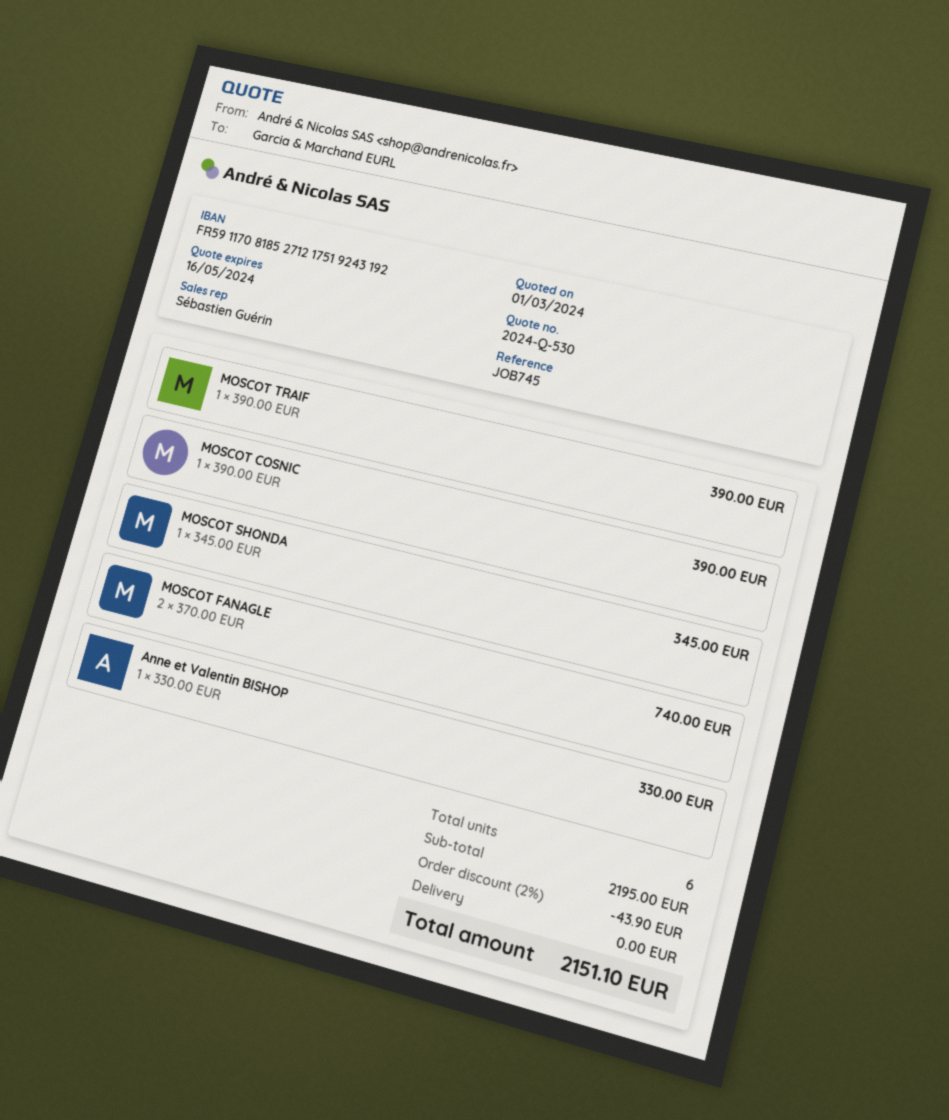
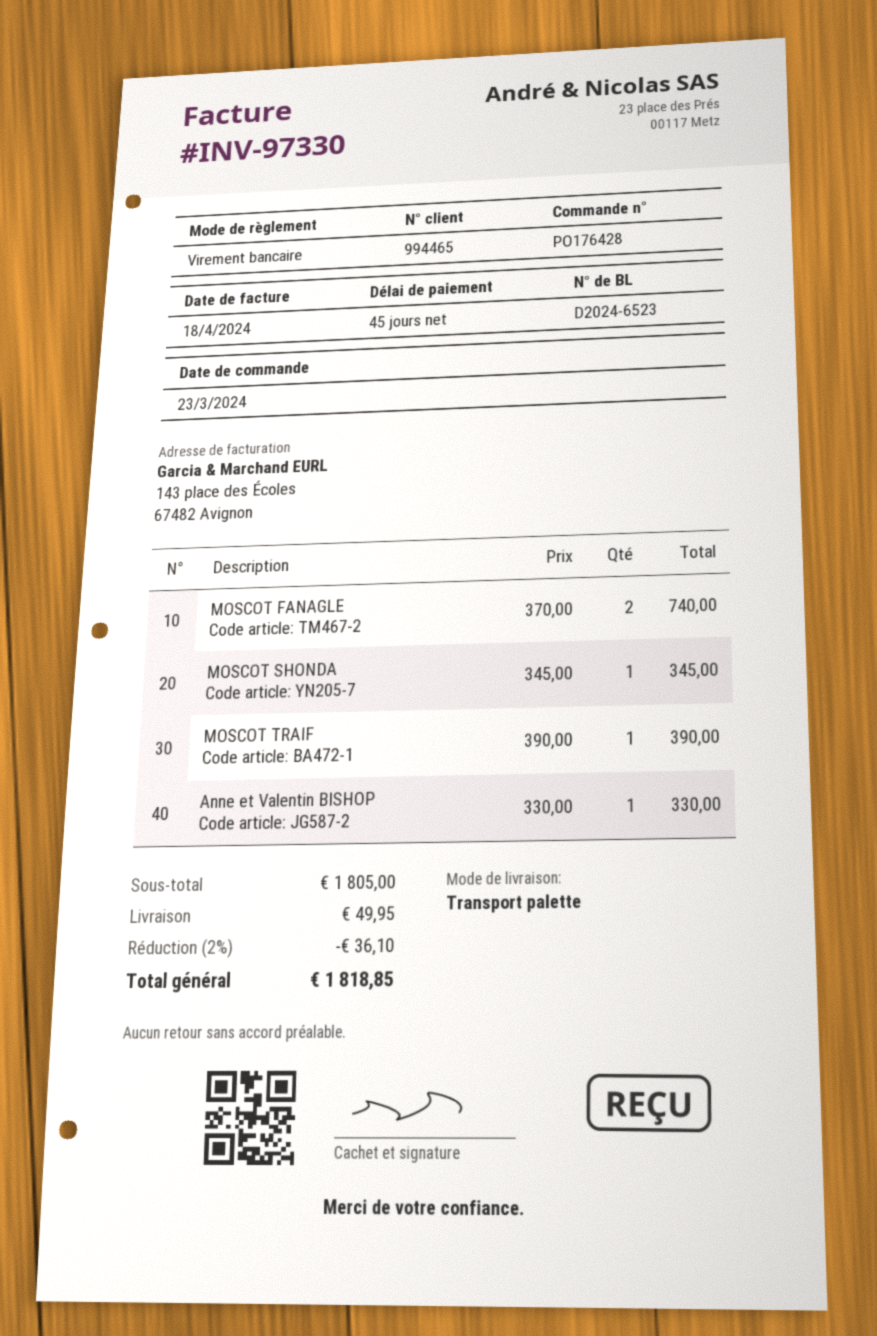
MOSCOT COSNIC: 1 x 390.00 = 390.00 -> none
subtotal: 2195.00 -> 1805.00
discount: 2% = 43.90 -> 2% = 36.10
shipping: 0.00 -> 49.95
total: 2151.10 -> 1818.85

